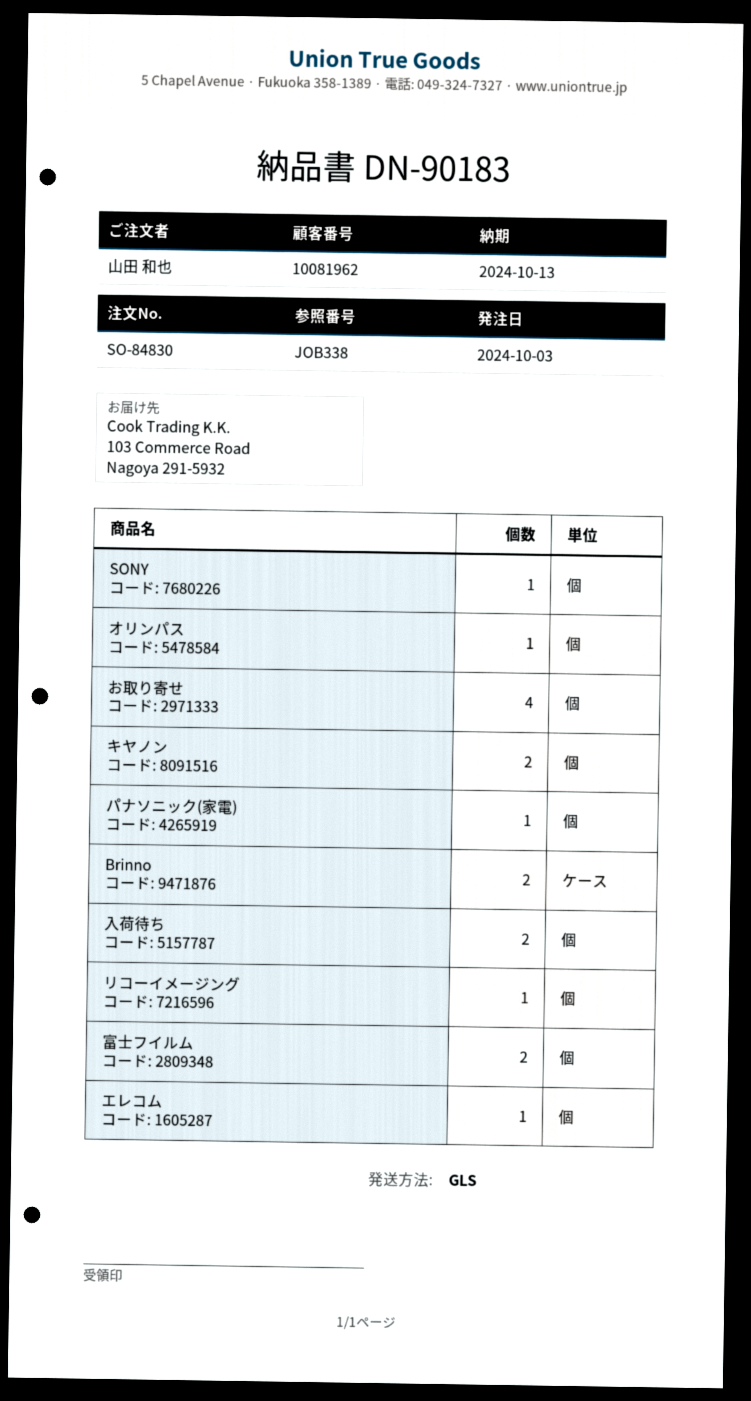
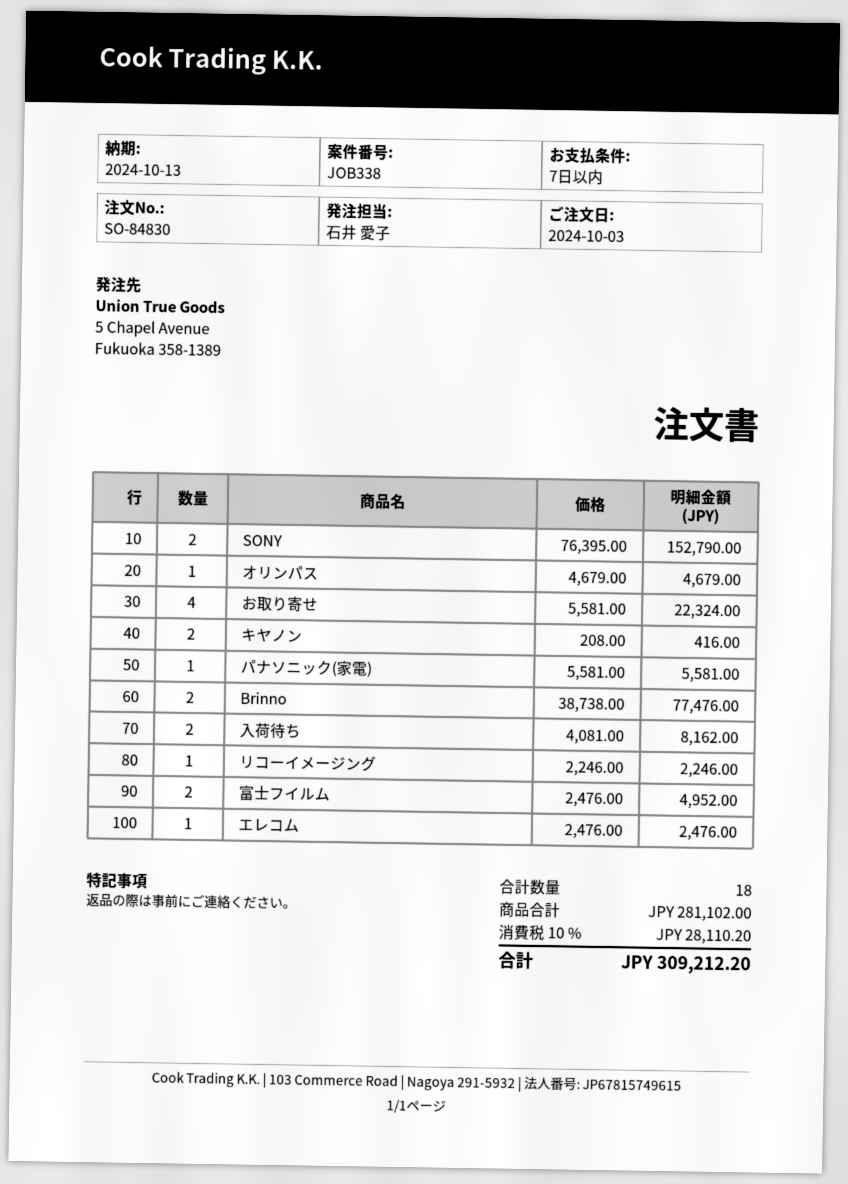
ordered by: 山田 和也 -> 石井 愛子
SONY: 1 -> 2

